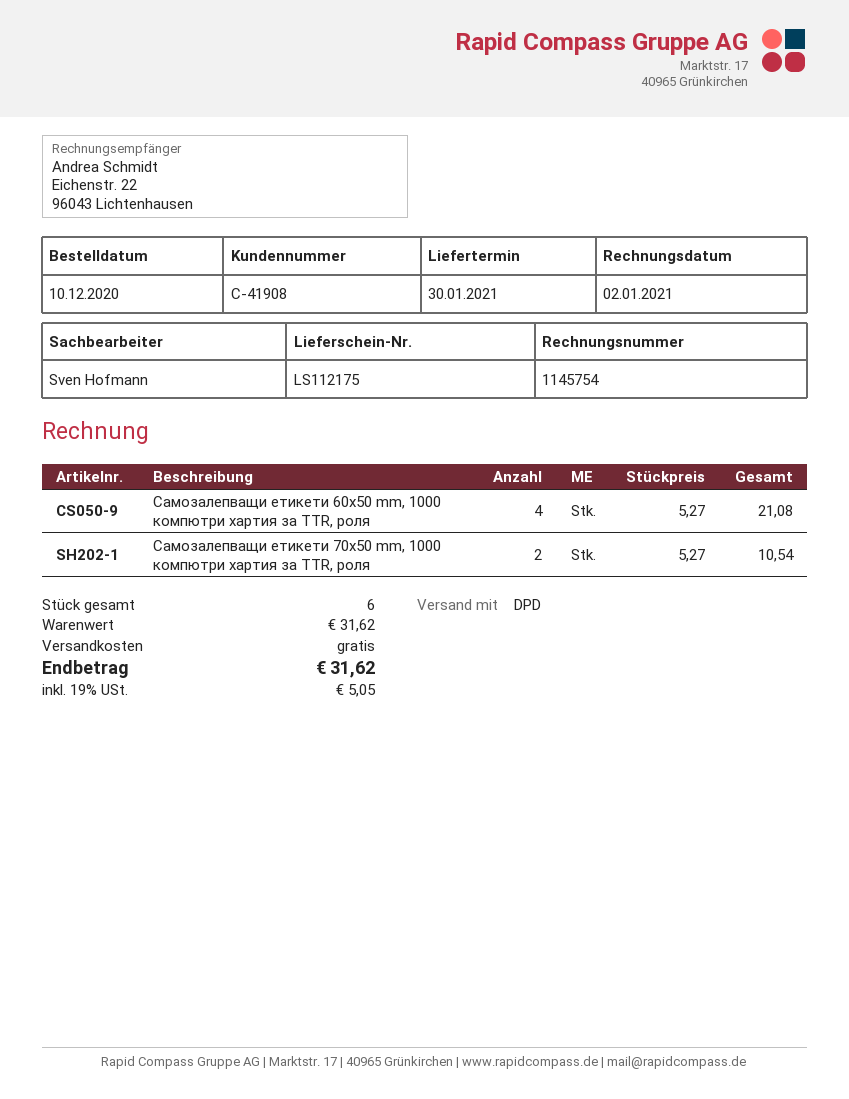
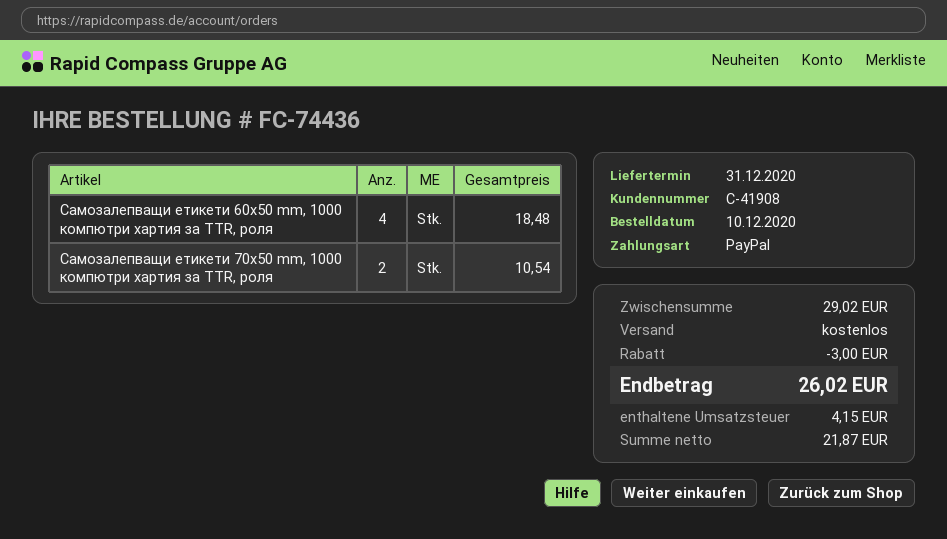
delivery date: 2021-01-30 -> 2020-12-31
Самозалепващи етикети 60x50 mm, 1000 компютри хартия за TTR, роля: 4 for 21.08 -> 4 for 18.48
subtotal: 31.62 -> 29.02
discount: none -> 3.00
tax: 5.05 -> 4.15
total: 31.62 -> 26.02

